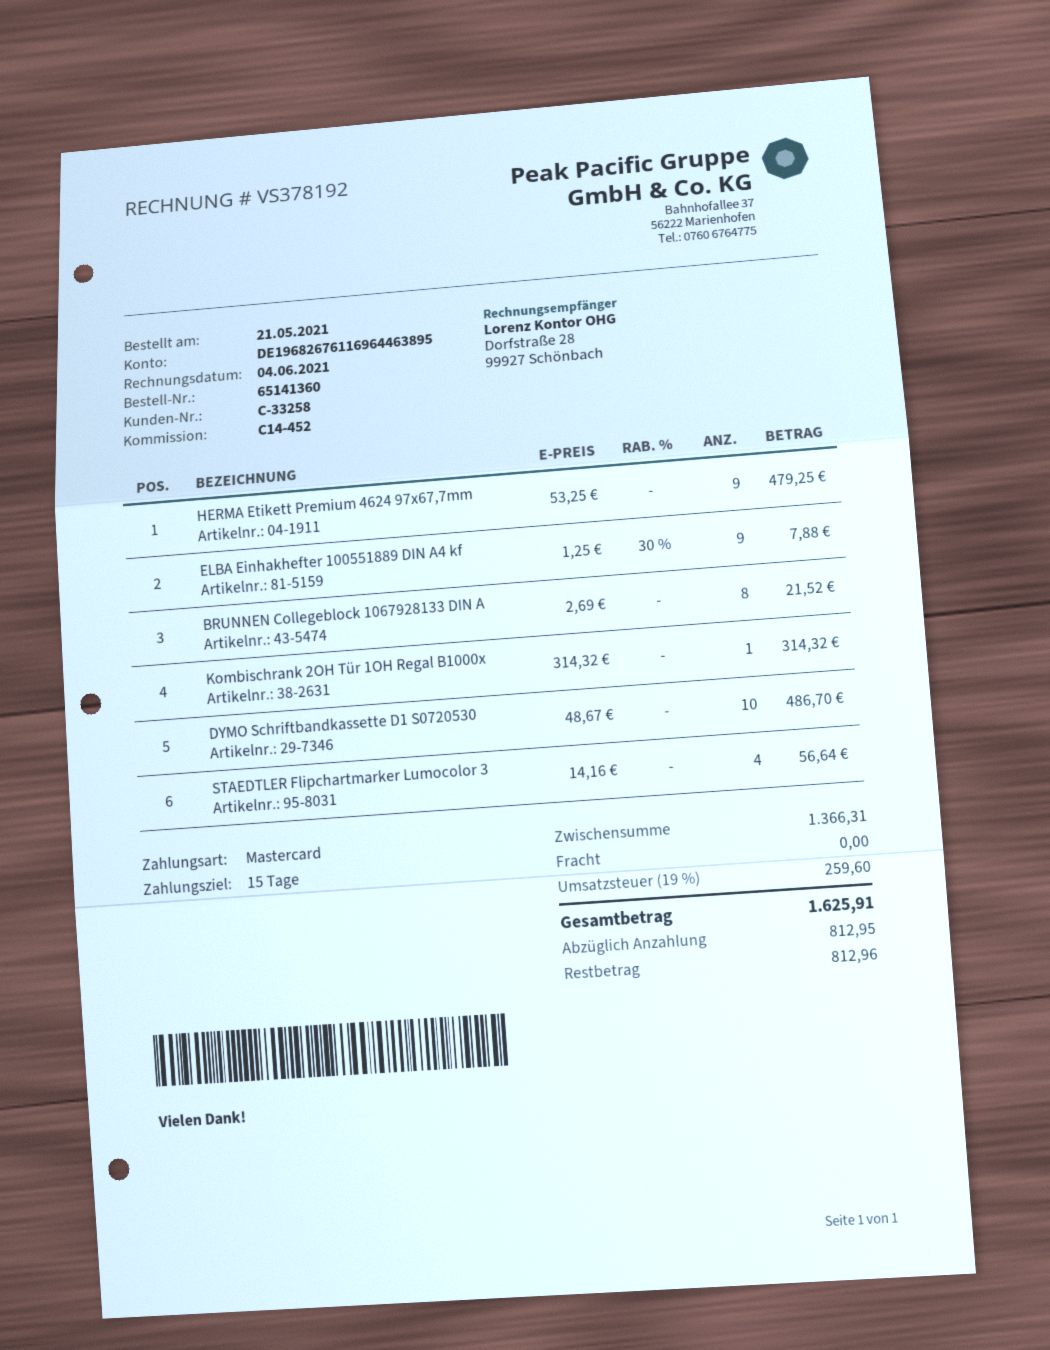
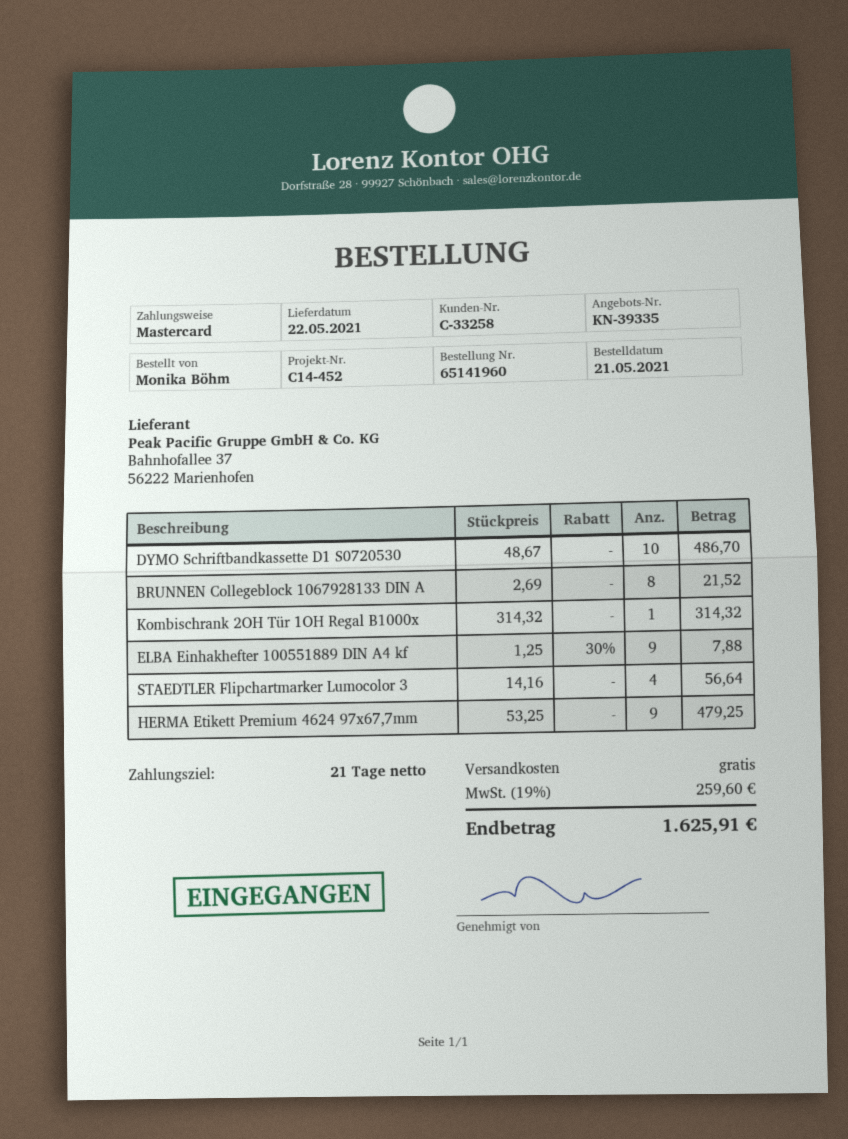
order number: 65141360 -> 65141960
payment terms: 15 days -> 21 days

